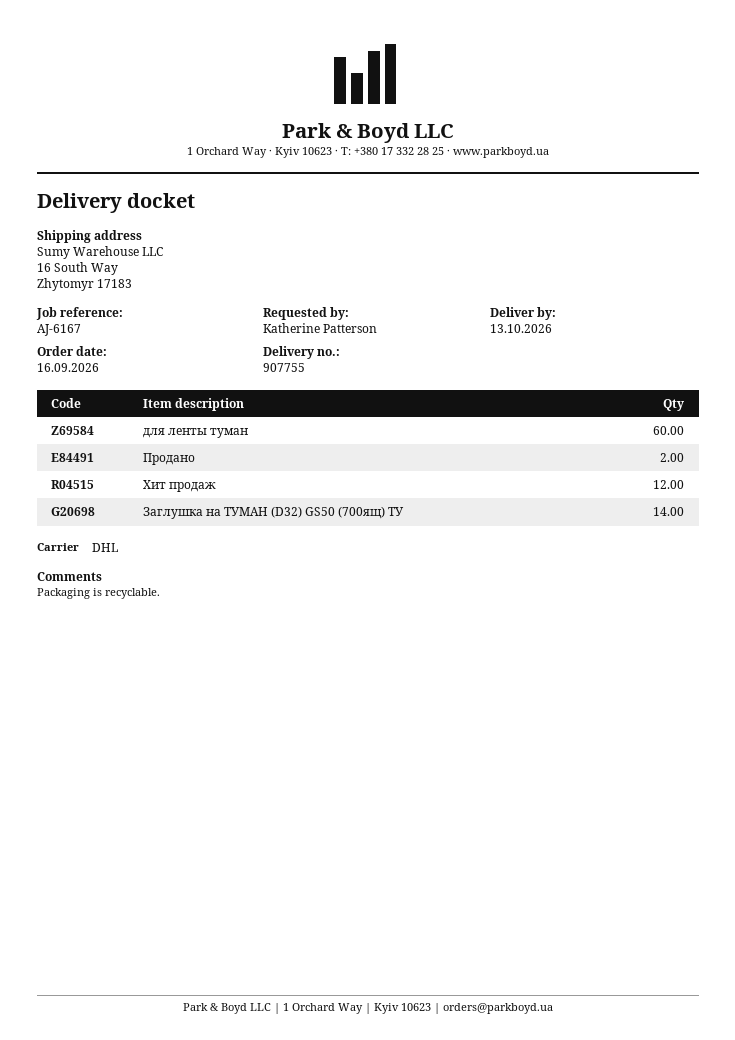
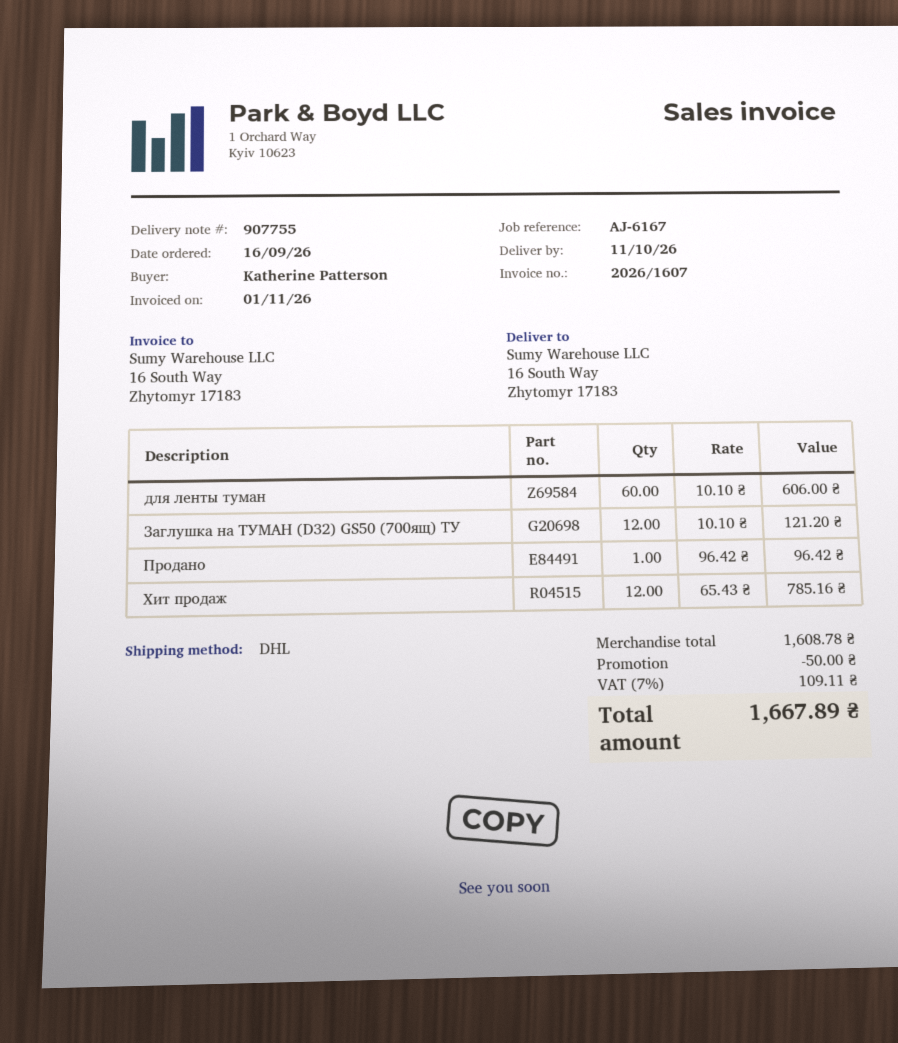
delivery date: 2026-10-13 -> 2026-10-11
Продано: 2 -> 1
Заглушка на ТУМАН (D32) GS50 (700ящ) ТУ: 14 -> 12

